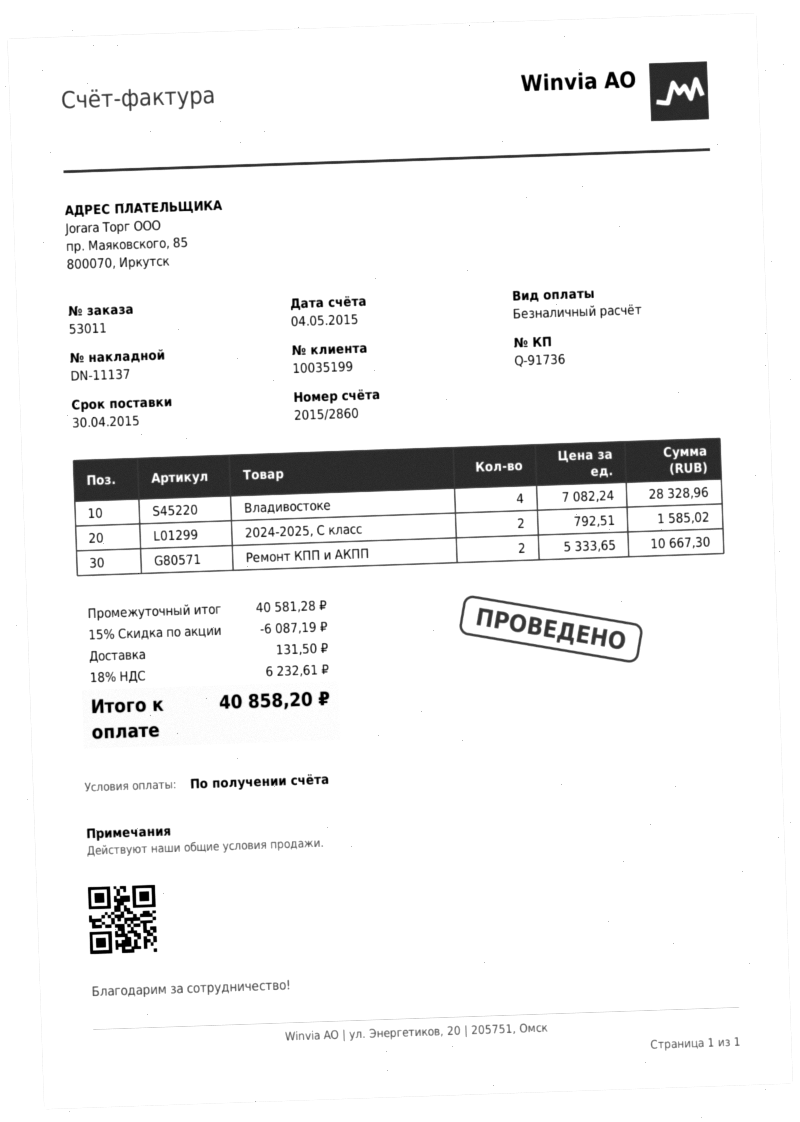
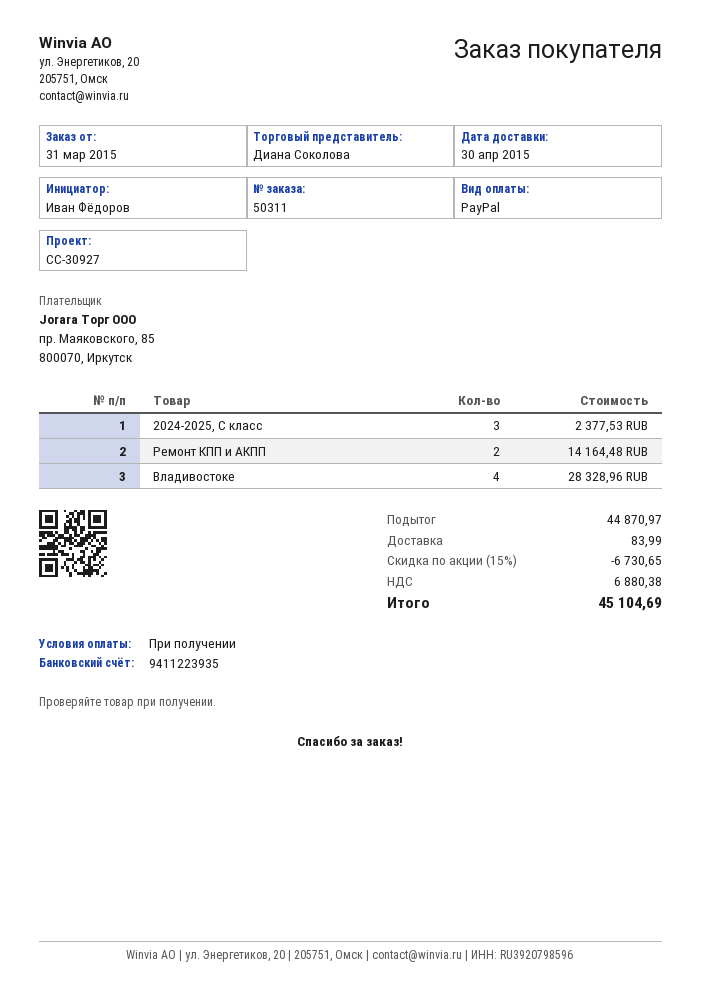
order number: 53011 -> 50311
payment method: bank transfer -> PayPal
2024-2025, C класс: 2 for 1585.02 -> 3 for 2377.53
Ремонт КПП и АКПП: 2 for 10667.30 -> 2 for 14164.48
subtotal: 40581.28 -> 44870.97
discount: 15% = 6087.19 -> 15% = 6730.65
shipping: 131.50 -> 83.99
tax: 6232.61 -> 6880.38
total: 40858.20 -> 45104.69

